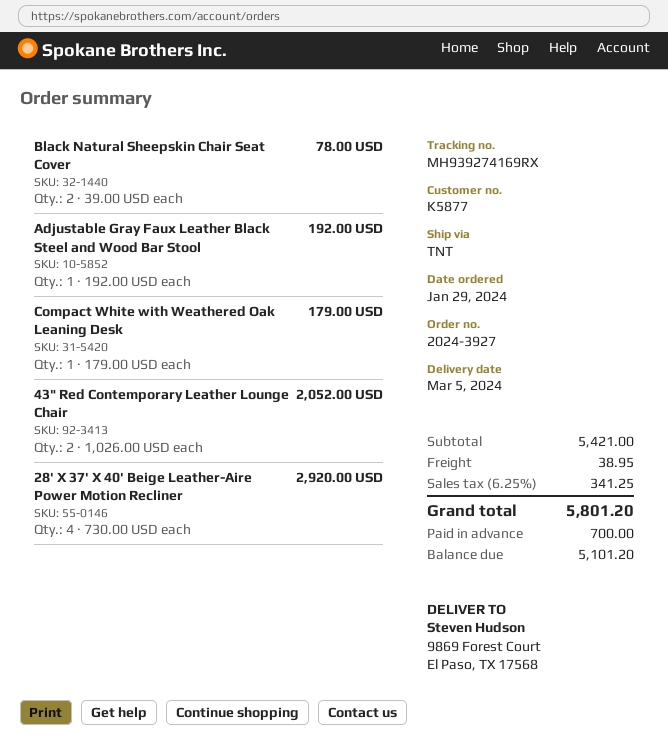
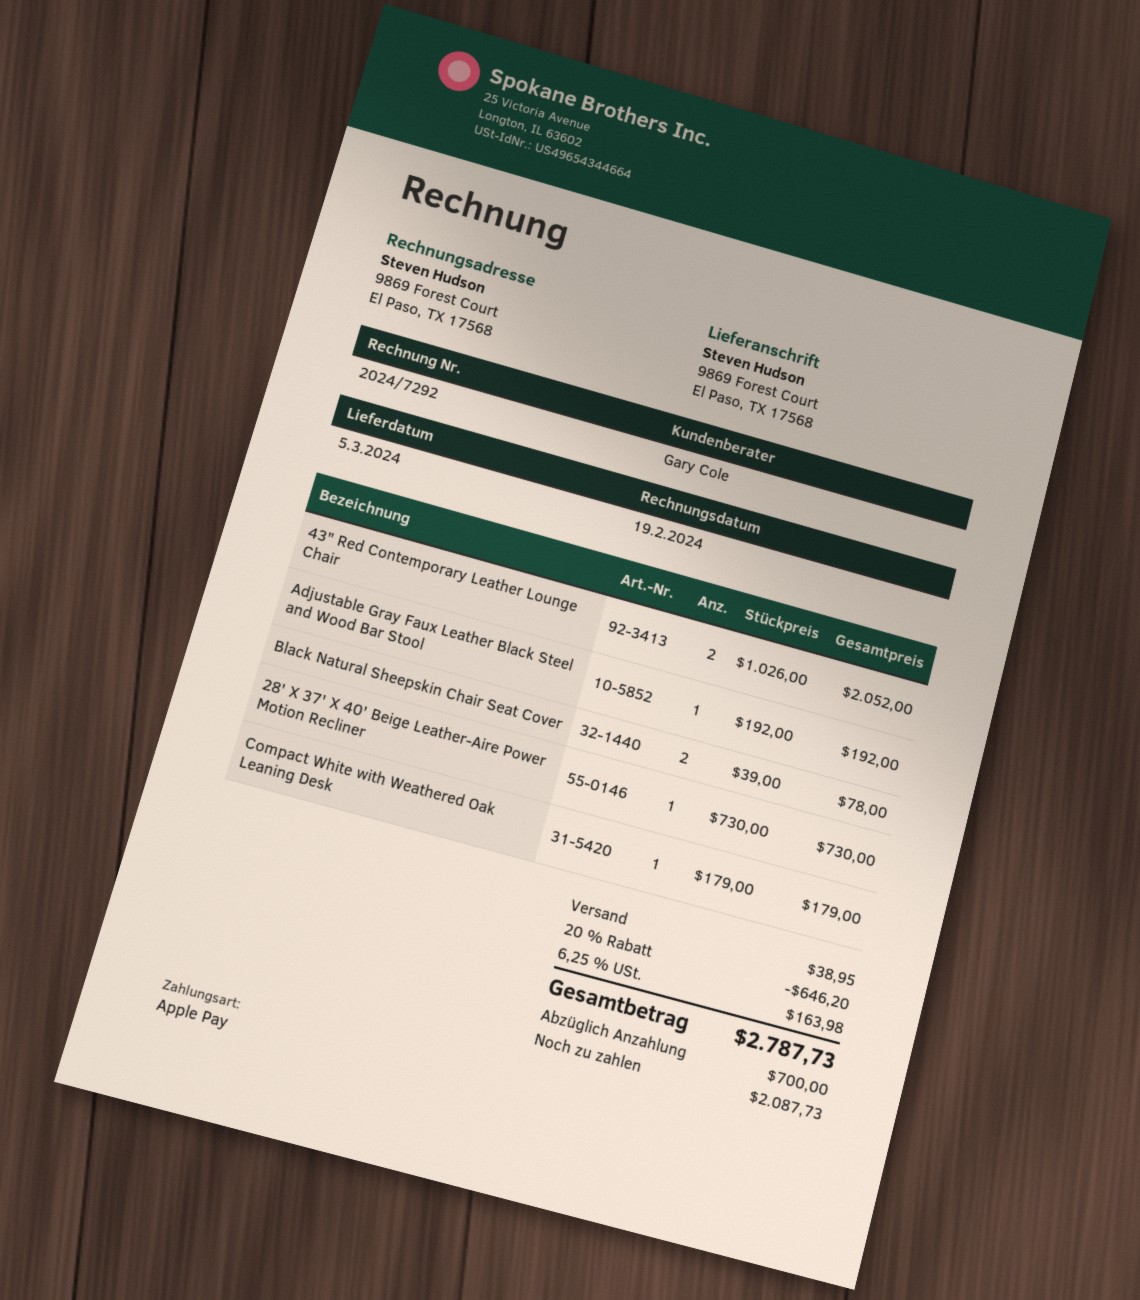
28' X 37' X 40' Beige Leather-Aire Power Motion Recliner: 4 x 730.00 = 2920.00 -> 1 x 730.00 = 730.00
discount: none -> 20% = 646.20
tax: 6.25% = 341.25 -> 6.25% = 163.98
total: 5801.20 -> 2787.73
balance: 5101.20 -> 2087.73

